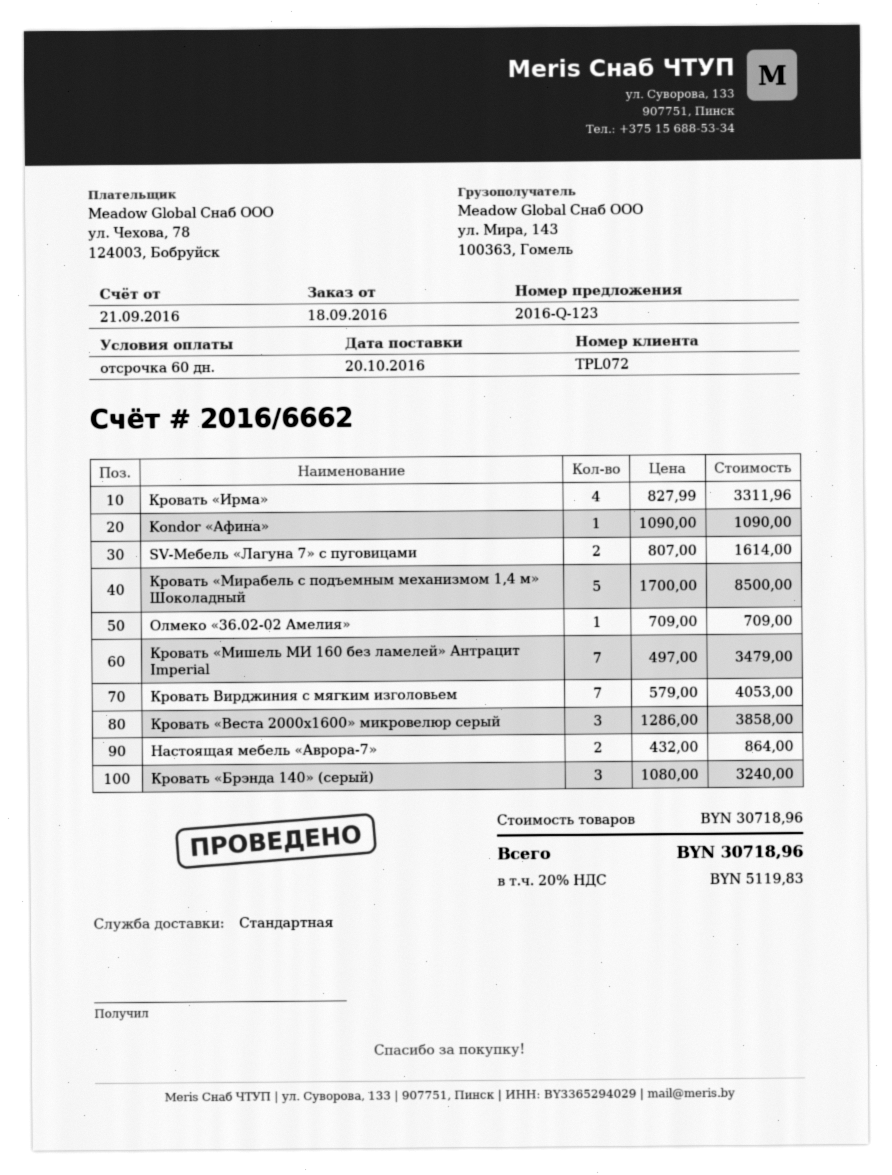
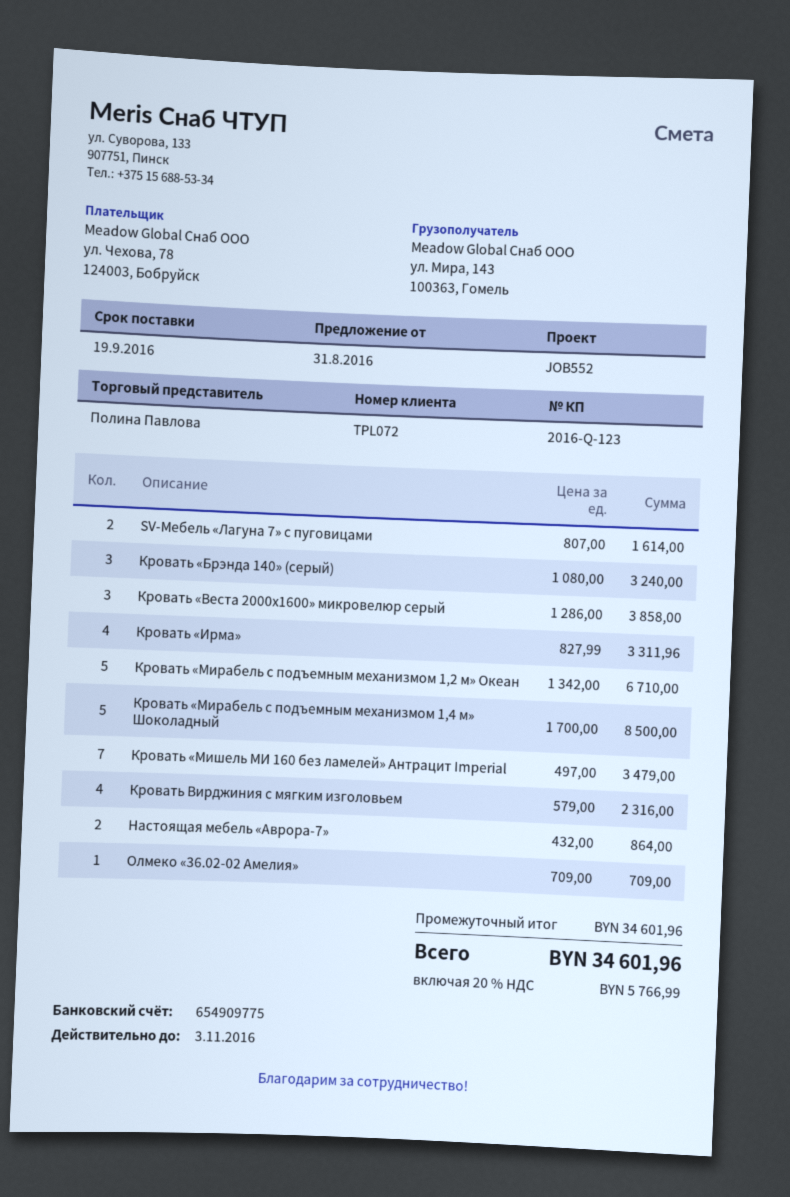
delivery date: 2016-10-20 -> 2016-09-19
Kondor «Афина»: 1 x 1090.00 = 1090.00 -> none
Кровать Вирджиния с мягким изголовьем: 7 x 579.00 = 4053.00 -> 4 x 579.00 = 2316.00
Кровать «Мирабель с подъемным механизмом 1,2 м» Океан: none -> 5 x 1342.00 = 6710.00
subtotal: 30718.96 -> 34601.96
tax: 20% = 5119.83 -> 20% = 5766.99
total: 30718.96 -> 34601.96

